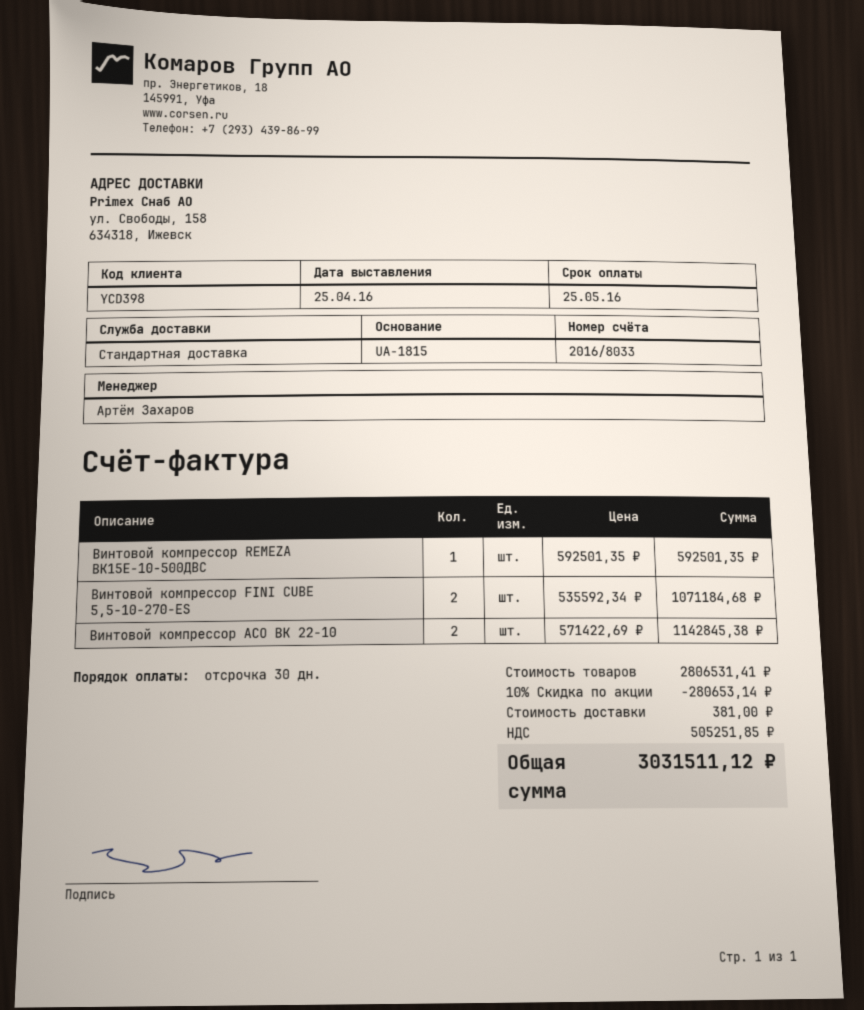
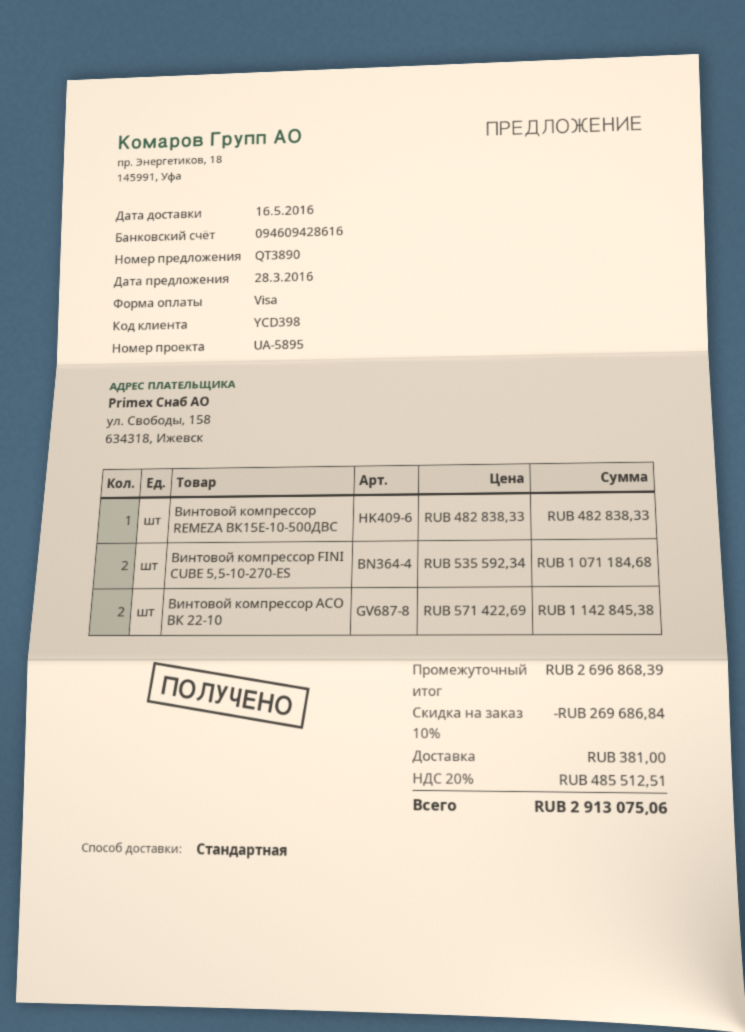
reference: UA-1815 -> UA-5895
Винтовой компрессор REMEZA ВК15Е-10-500ДВС: 1 x 592501.35 = 592501.35 -> 1 x 482838.33 = 482838.33
subtotal: 2806531.41 -> 2696868.39
discount: 10% = 280653.14 -> 10% = 269686.84
tax: 505251.85 -> 485512.51
total: 3031511.12 -> 2913075.06

